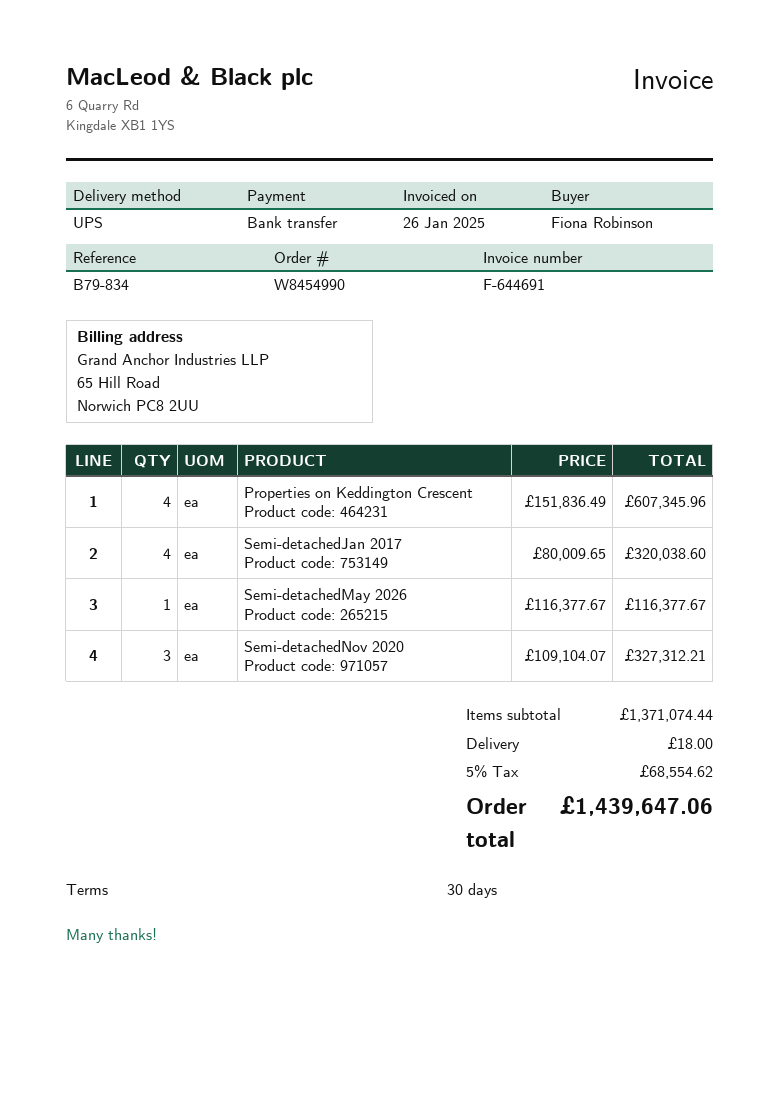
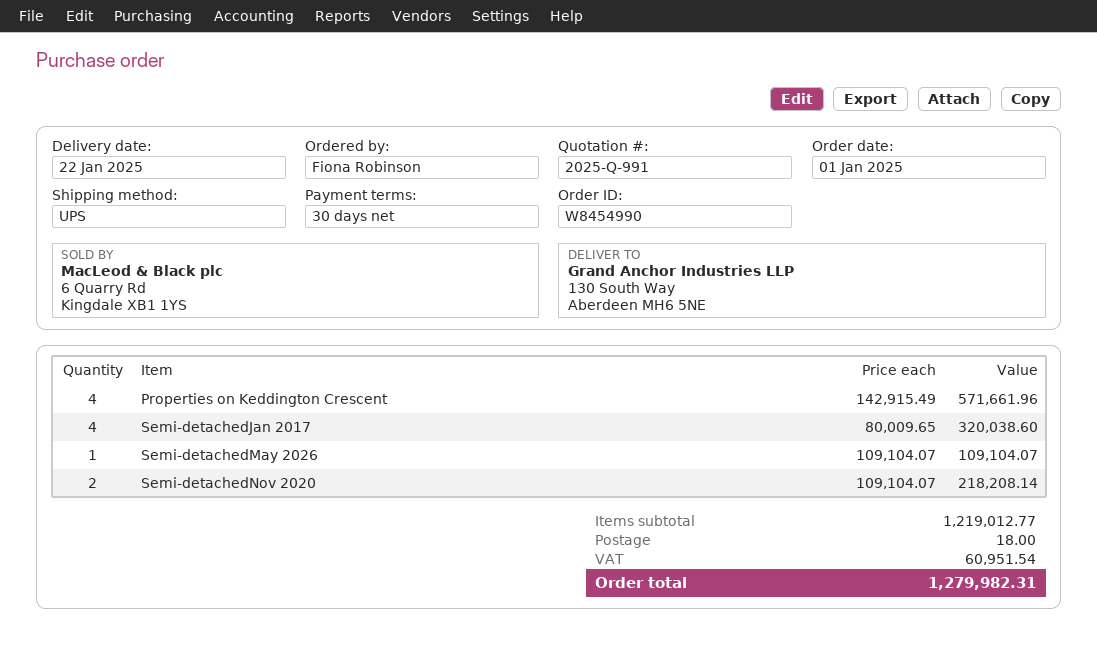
Properties on Keddington Crescent: 4 x 151836.49 = 607345.96 -> 4 x 142915.49 = 571661.96
Semi-detachedMay 2026: 1 x 116377.67 = 116377.67 -> 1 x 109104.07 = 109104.07
Semi-detachedNov 2020: 3 x 109104.07 = 327312.21 -> 2 x 109104.07 = 218208.14
subtotal: 1371074.44 -> 1219012.77
tax: 68554.62 -> 60951.54
total: 1439647.06 -> 1279982.31

